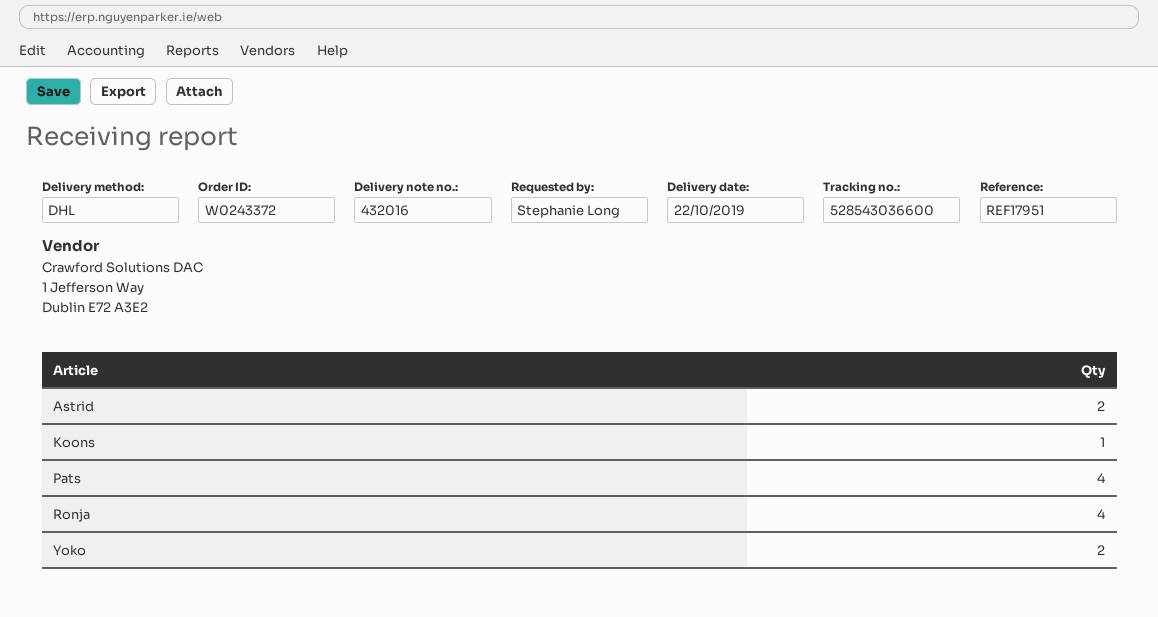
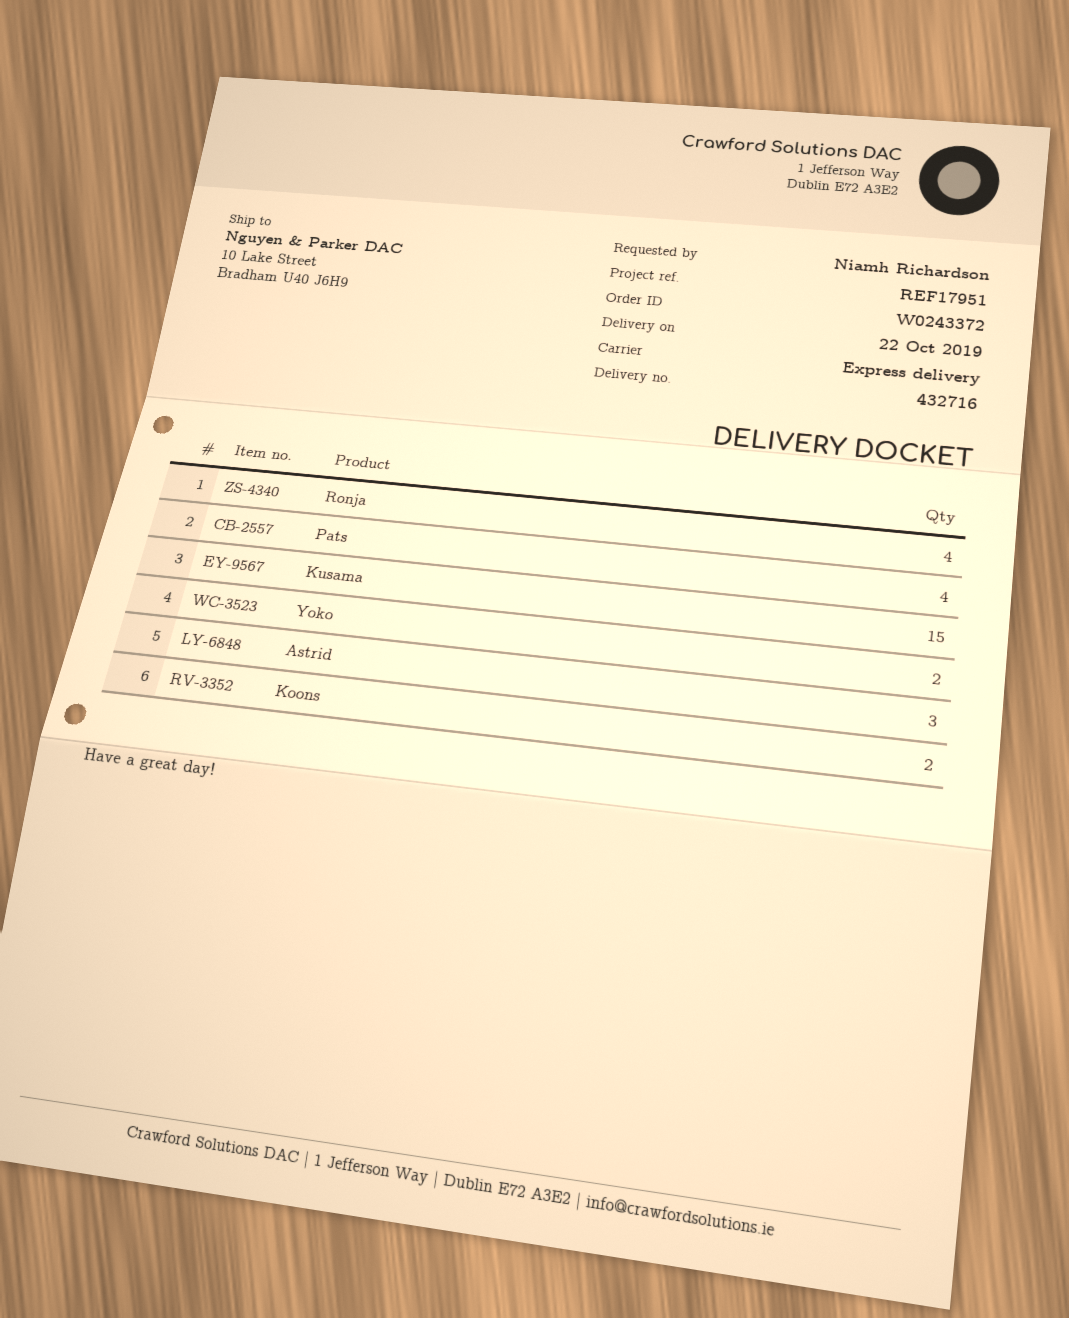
delivery note number: 432016 -> 432716
ordered by: Stephanie Long -> Niamh Richardson
shipping method: DHL -> express
Astrid: 2 -> 3
Koons: 1 -> 2
Kusama: none -> 15

